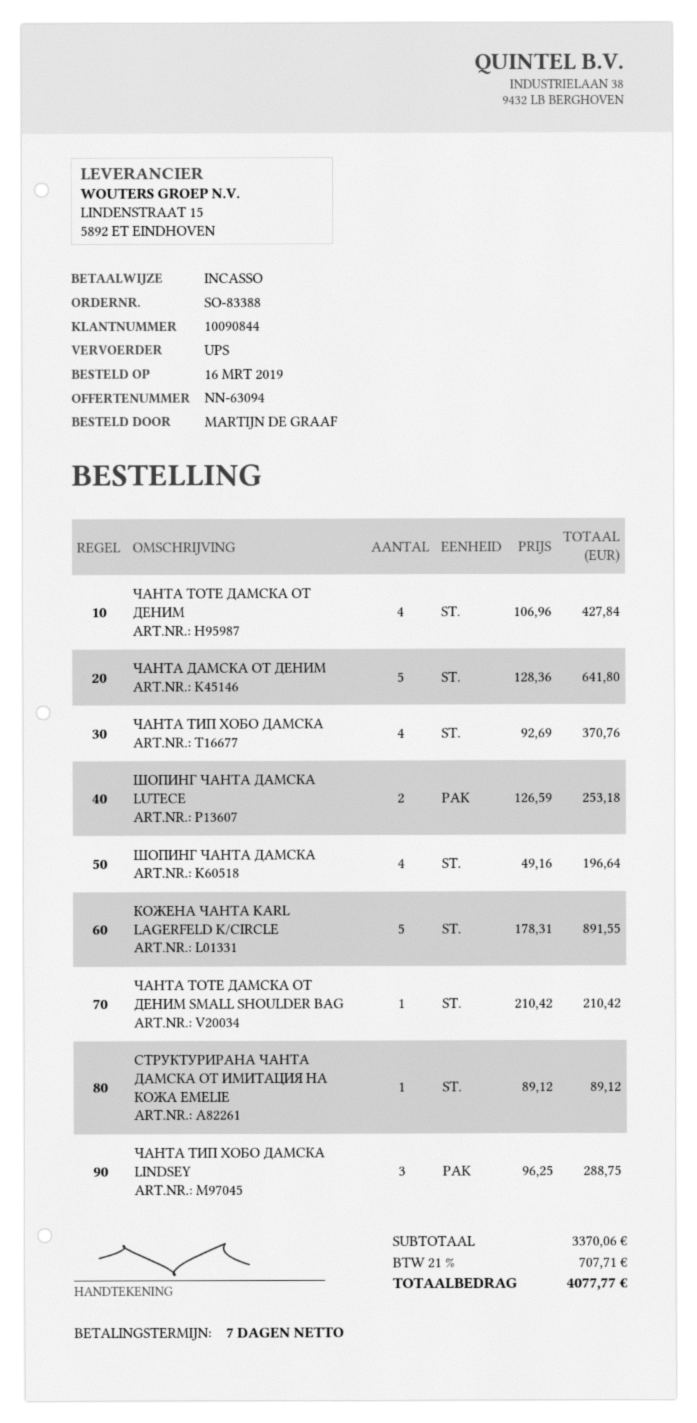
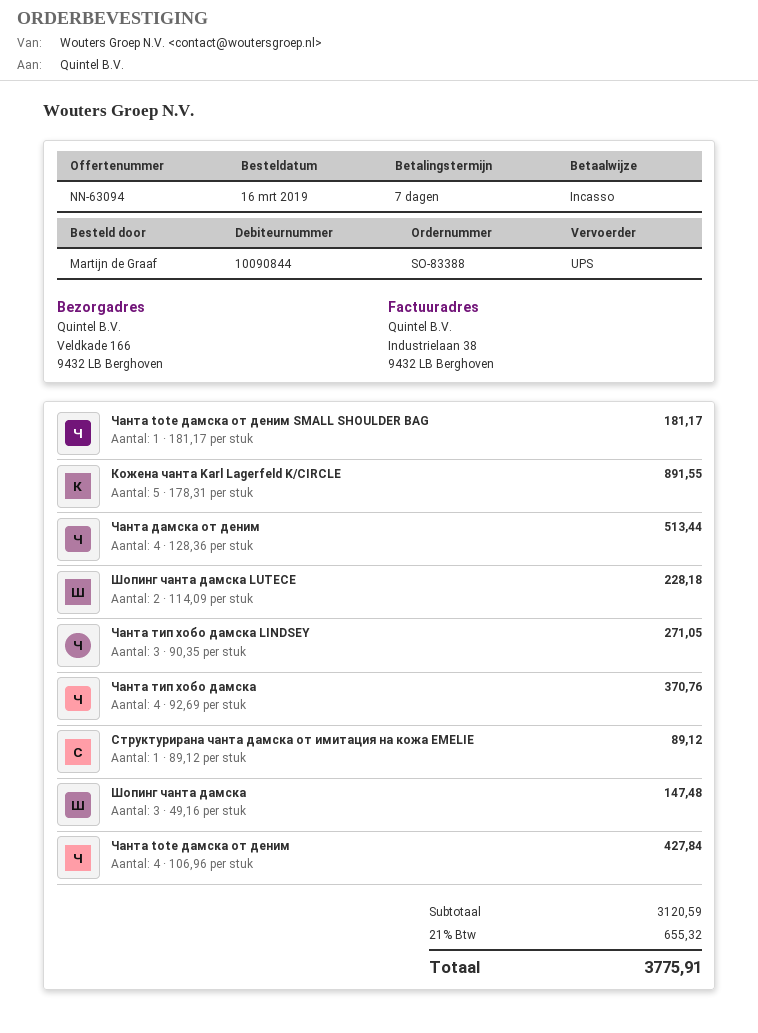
ЧАНТА ДАМСКА ОТ ДЕНИМ: 5 x 128.36 = 641.80 -> 4 x 128.36 = 513.44
ШОПИНГ ЧАНТА ДАМСКА LUTECE: 2 x 126.59 = 253.18 -> 2 x 114.09 = 228.18
ШОПИНГ ЧАНТА ДАМСКА: 4 x 49.16 = 196.64 -> 3 x 49.16 = 147.48
ЧАНТА TOTE ДАМСКА ОТ ДЕНИМ SMALL SHOULDER BAG: 1 x 210.42 = 210.42 -> 1 x 181.17 = 181.17
ЧАНТА ТИП ХОБО ДАМСКА LINDSEY: 3 x 96.25 = 288.75 -> 3 x 90.35 = 271.05
subtotal: 3370.06 -> 3120.59
tax: 21% = 707.71 -> 21% = 655.32
total: 4077.77 -> 3775.91

